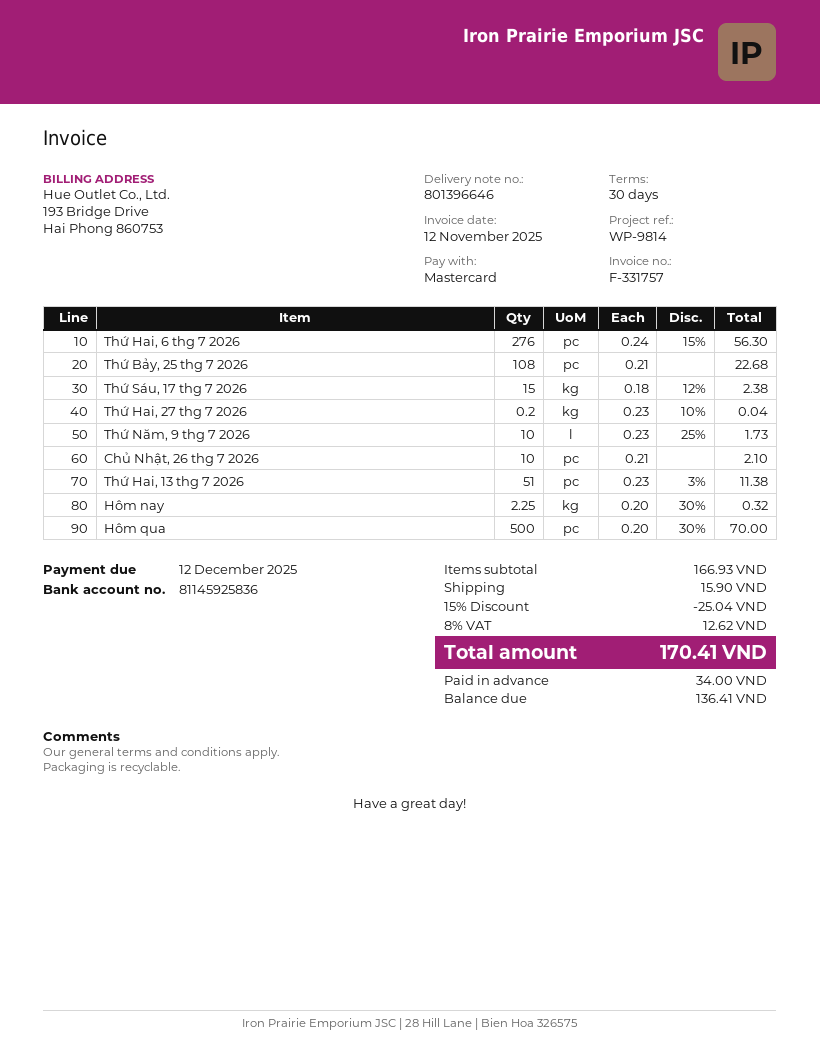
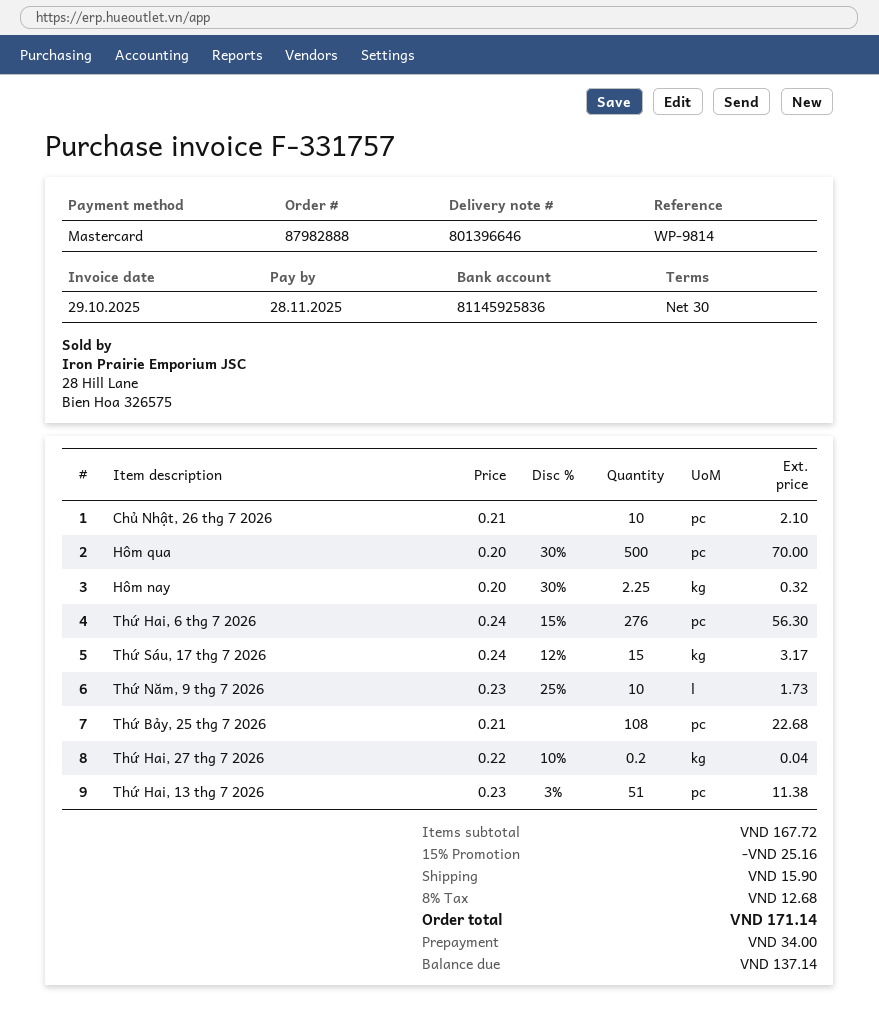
invoice date: 2025-11-12 -> 2025-10-29
due date: 2025-12-12 -> 2025-11-28
Thứ Sáu, 17 thg 7 2026: 15 x 0.18 - 12% = 2.38 -> 15 x 0.24 - 12% = 3.17
Thứ Hai, 27 thg 7 2026: 0.2 x 0.23 - 10% = 0.04 -> 0.2 x 0.22 - 10% = 0.04
subtotal: 166.93 -> 167.72
discount: 15% = 25.04 -> 15% = 25.16
tax: 8% = 12.62 -> 8% = 12.68
total: 170.41 -> 171.14
balance: 136.41 -> 137.14

